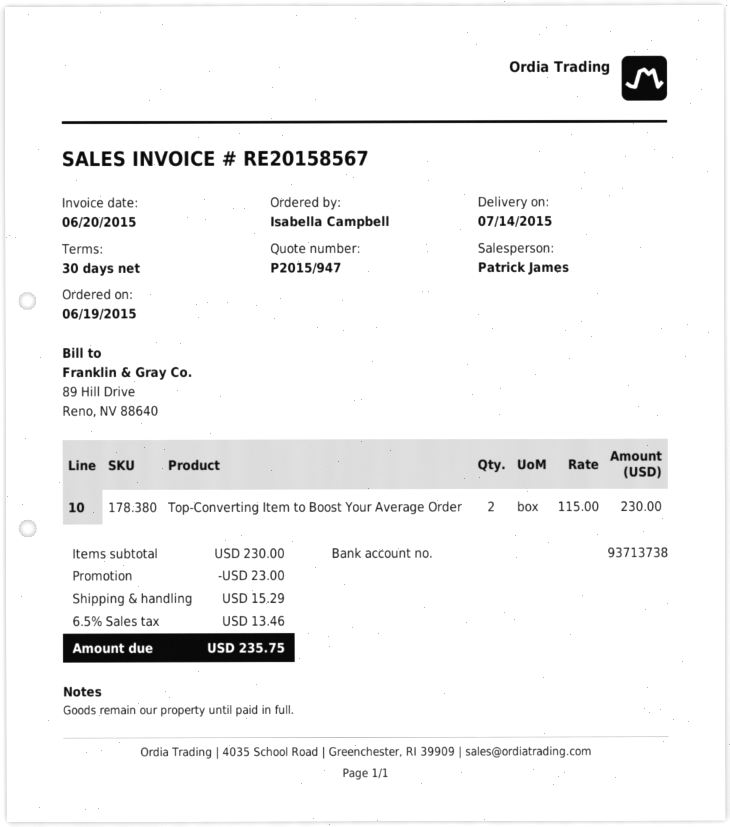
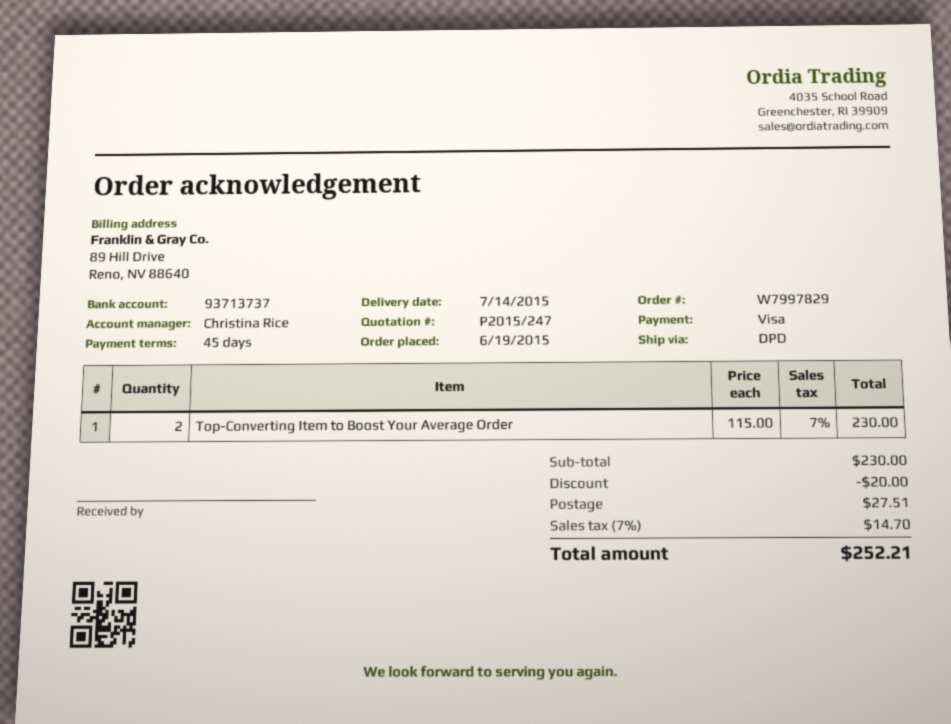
quote number: P2015/947 -> P2015/247
payment terms: 30 days -> 45 days
sales rep: Patrick James -> Christina Rice
bank account: 93713738 -> 93713737
discount: 23.00 -> 20.00
shipping: 15.29 -> 27.51
tax: 6.5% = 13.46 -> 7% = 14.70
total: 235.75 -> 252.21

